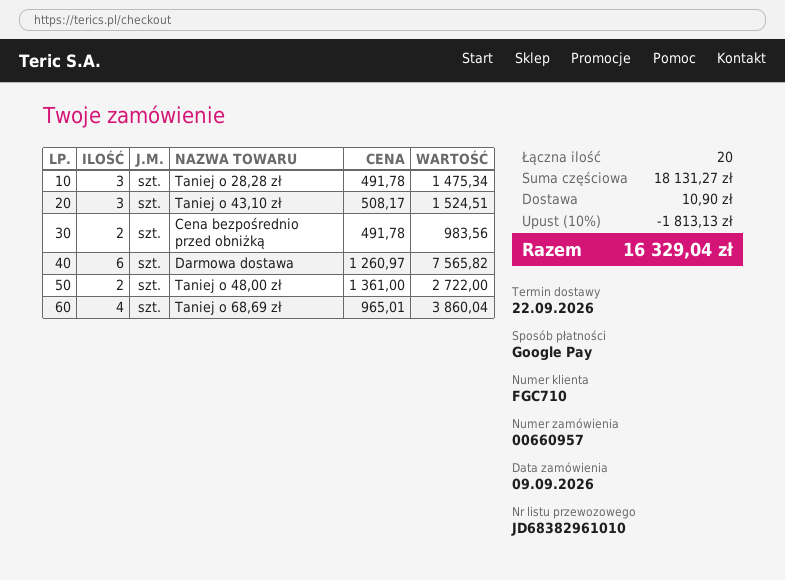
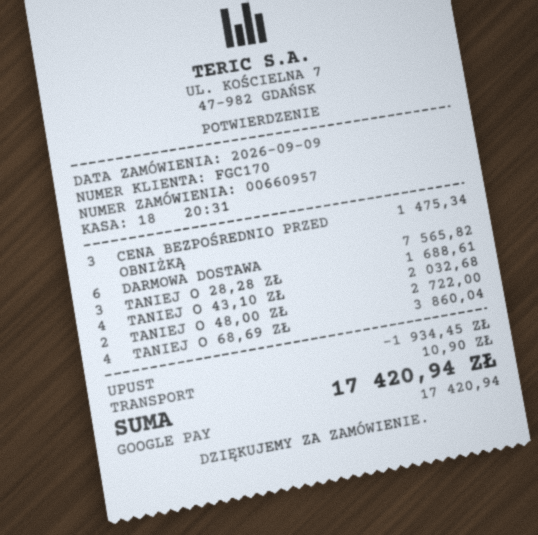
customer number: FGC710 -> FGC170
Taniej o 28,28 zł: 3 for 1475.34 -> 3 for 1688.61
Taniej o 43,10 zł: 3 for 1524.51 -> 4 for 2032.68
Cena bezpośrednio przed obniżką: 2 for 983.56 -> 3 for 1475.34
discount: 1813.13 -> 1934.45
total: 16329.04 -> 17420.94

